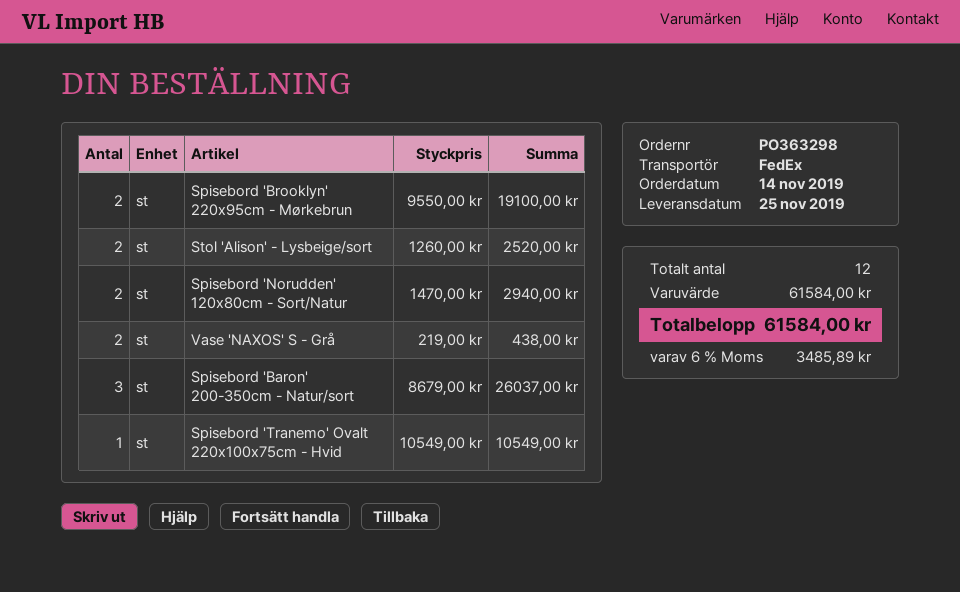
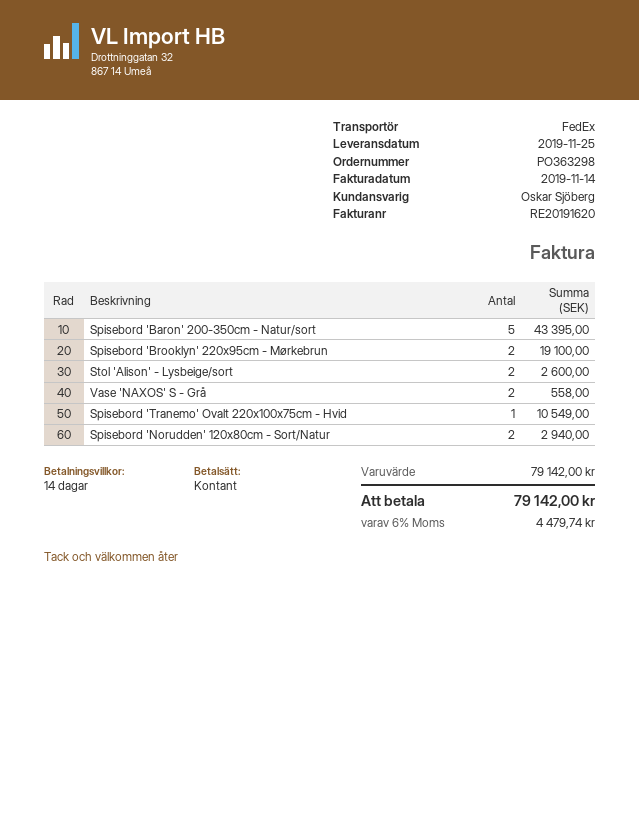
Stol 'Alison' - Lysbeige/sort: 2 for 2520.00 -> 2 for 2600.00
Vase 'NAXOS' S - Grå: 2 for 438.00 -> 2 for 558.00
Spisebord 'Baron' 200-350cm - Natur/sort: 3 for 26037.00 -> 5 for 43395.00
subtotal: 61584.00 -> 79142.00
tax: 6% = 3485.89 -> 6% = 4479.74
total: 61584.00 -> 79142.00

